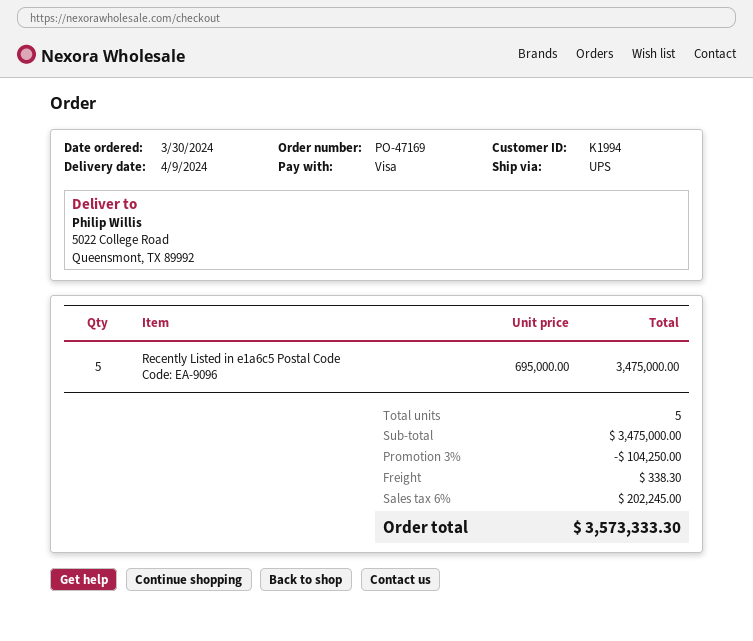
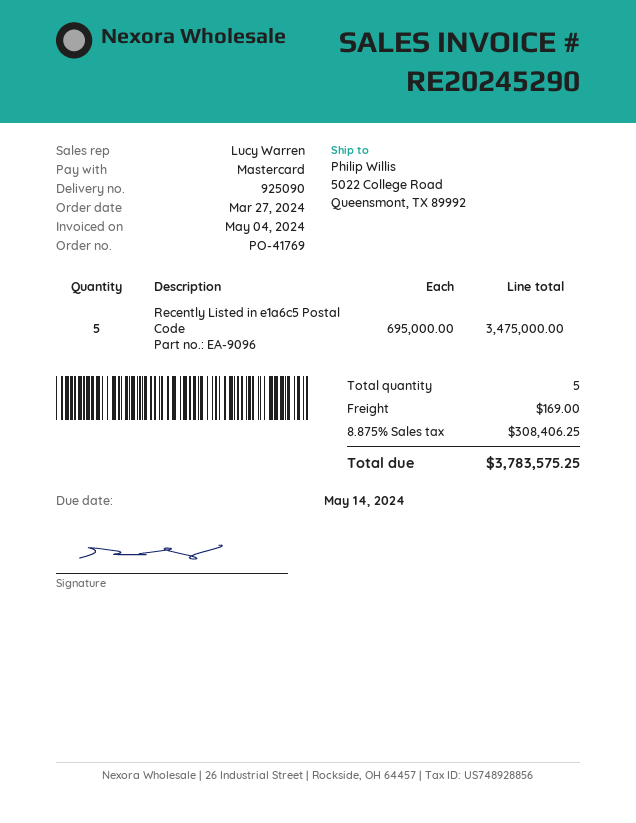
order number: PO-47169 -> PO-41769
order date: 2024-03-30 -> 2024-03-27
payment method: Visa -> Mastercard
discount: 3% = 104250.00 -> none
shipping: 338.30 -> 169.00
tax: 6% = 202245.00 -> 8.875% = 308406.25
total: 3573333.30 -> 3783575.25

